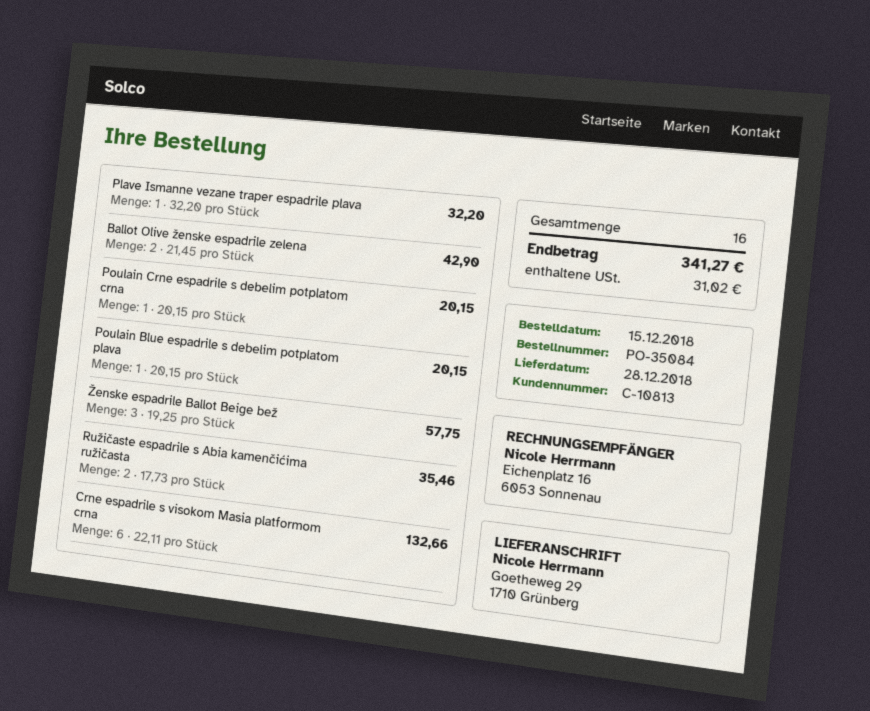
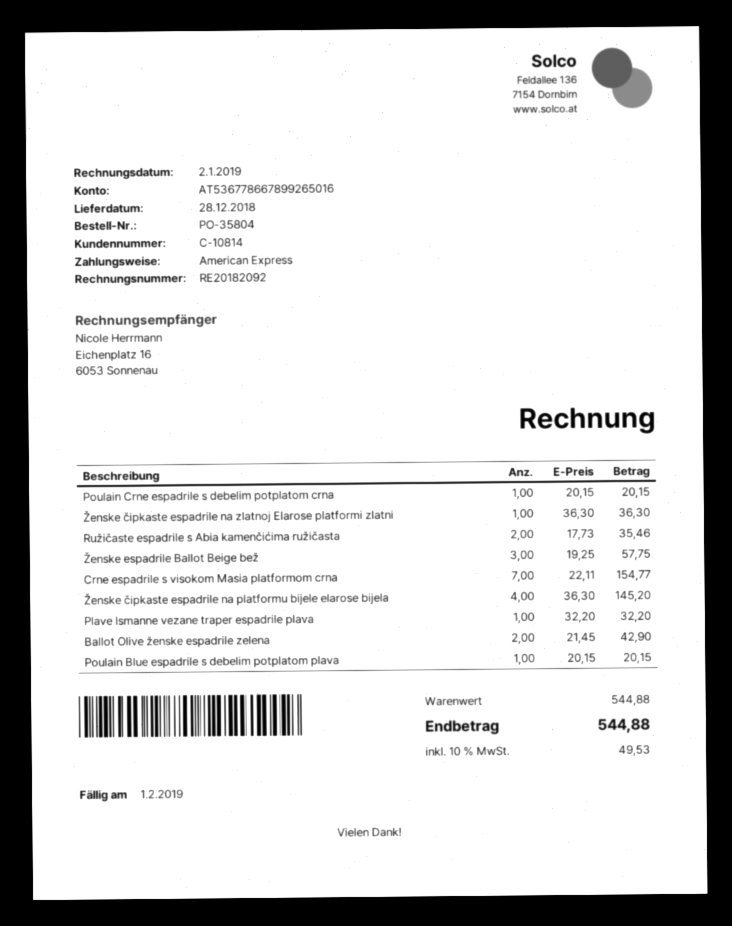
order number: PO-35084 -> PO-35804
customer number: C-10813 -> C-10814
Crne espadrile s visokom Masia platformom crna: 6 x 22.11 = 132.66 -> 7 x 22.11 = 154.77
Ženske čipkaste espadrile na zlatnoj Elarose platformi zlatni: none -> 1 x 36.30 = 36.30
Ženske čipkaste espadrile na platformu bijele elarose bijela: none -> 4 x 36.30 = 145.20
tax: 31.02 -> 49.53
total: 341.27 -> 544.88

